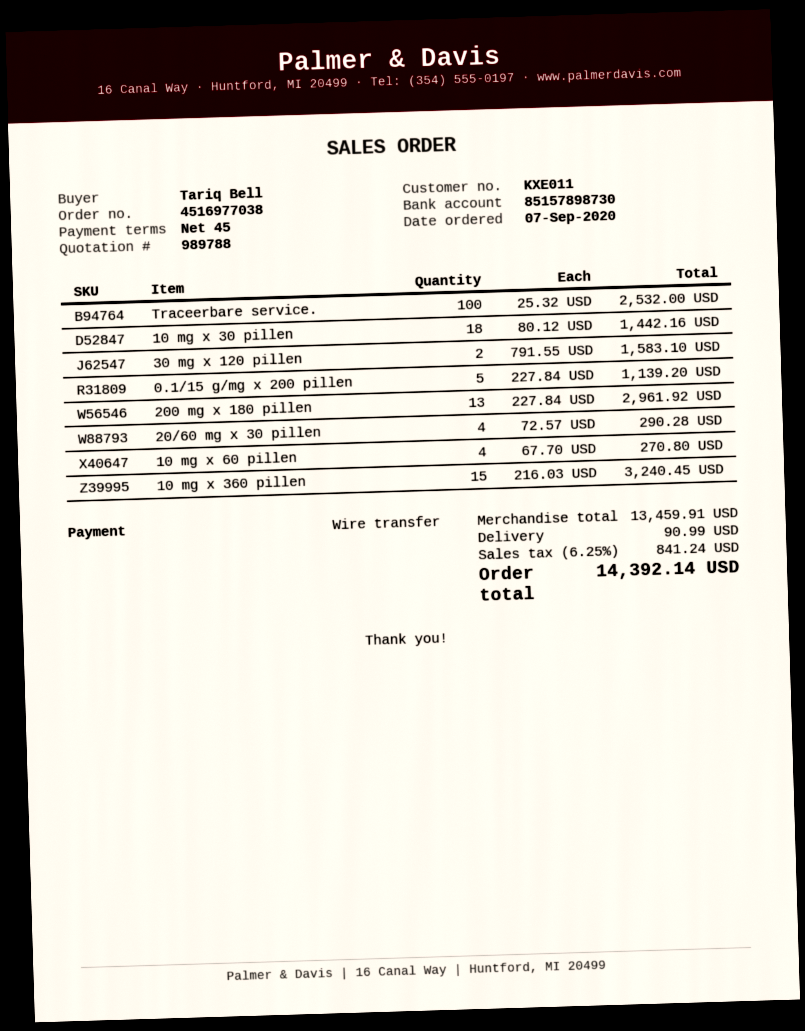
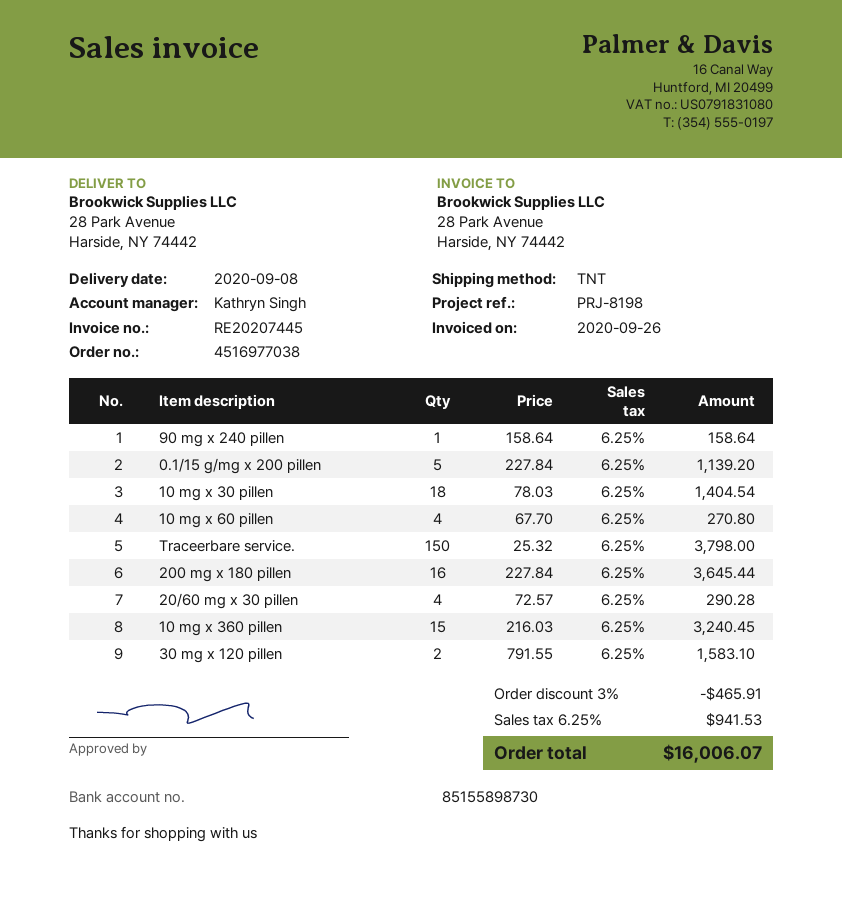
bank account: 85157898730 -> 85155898730
Traceerbare service.: 100 x 25.32 = 2532.00 -> 150 x 25.32 = 3798.00
10 mg x 30 pillen: 18 x 80.12 = 1442.16 -> 18 x 78.03 = 1404.54
200 mg x 180 pillen: 13 x 227.84 = 2961.92 -> 16 x 227.84 = 3645.44
90 mg x 240 pillen: none -> 1 x 158.64 = 158.64
discount: none -> 3% = 465.91
shipping: 90.99 -> none
tax: 6.25% = 841.24 -> 6.25% = 941.53
total: 14392.14 -> 16006.07

